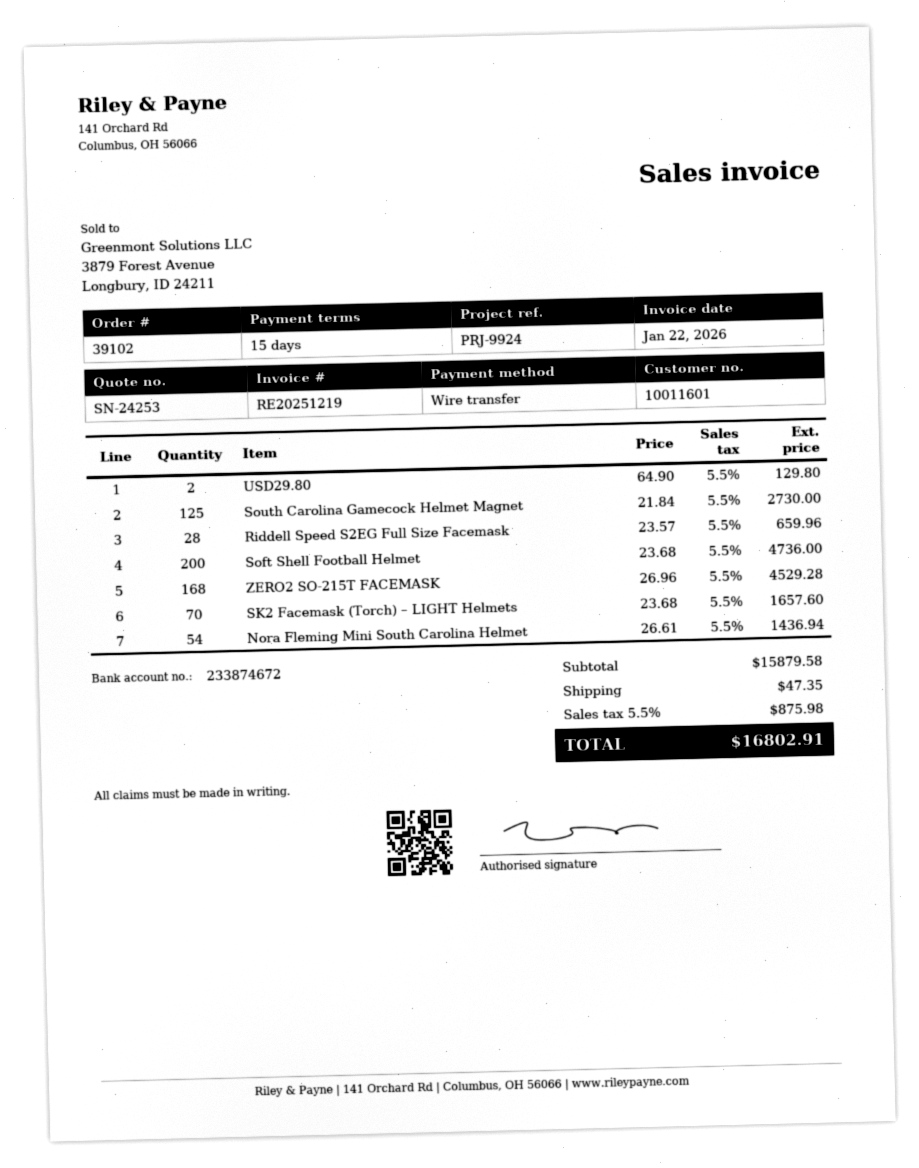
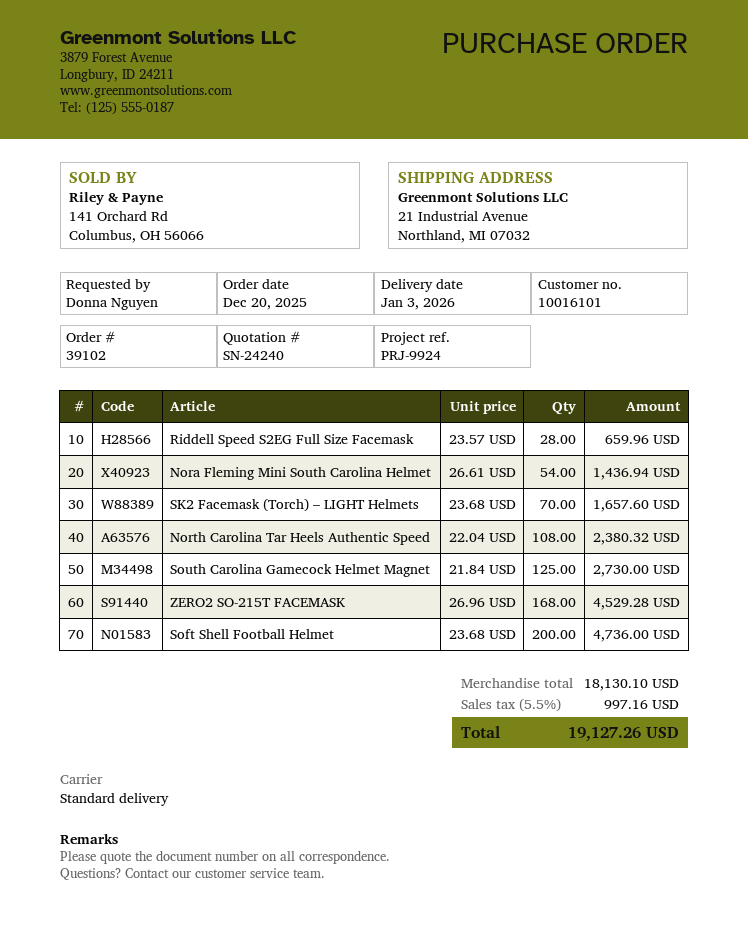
quote number: SN-24253 -> SN-24240
customer number: 10011601 -> 10016101
USD29.80: 2 x 64.90 = 129.80 -> none
North Carolina Tar Heels Authentic Speed: none -> 108 x 22.04 = 2380.32
subtotal: 15879.58 -> 18130.10
shipping: 47.35 -> none
tax: 5.5% = 875.98 -> 5.5% = 997.16
total: 16802.91 -> 19127.26

